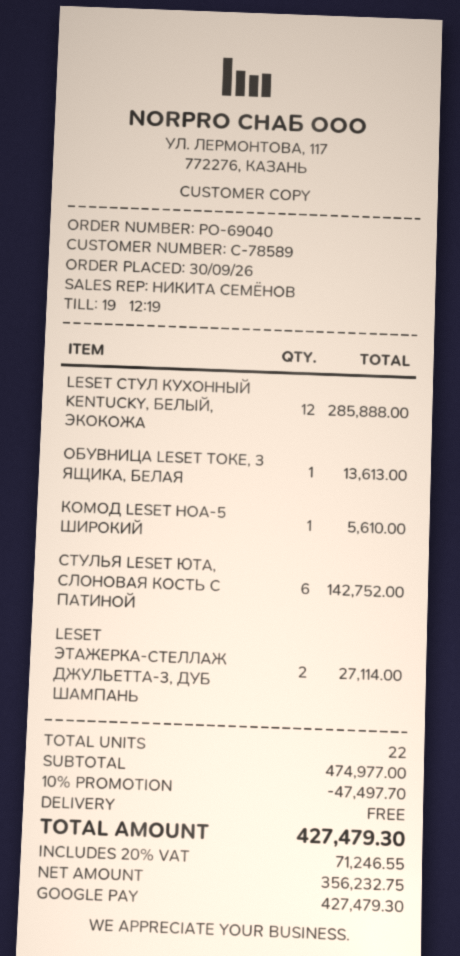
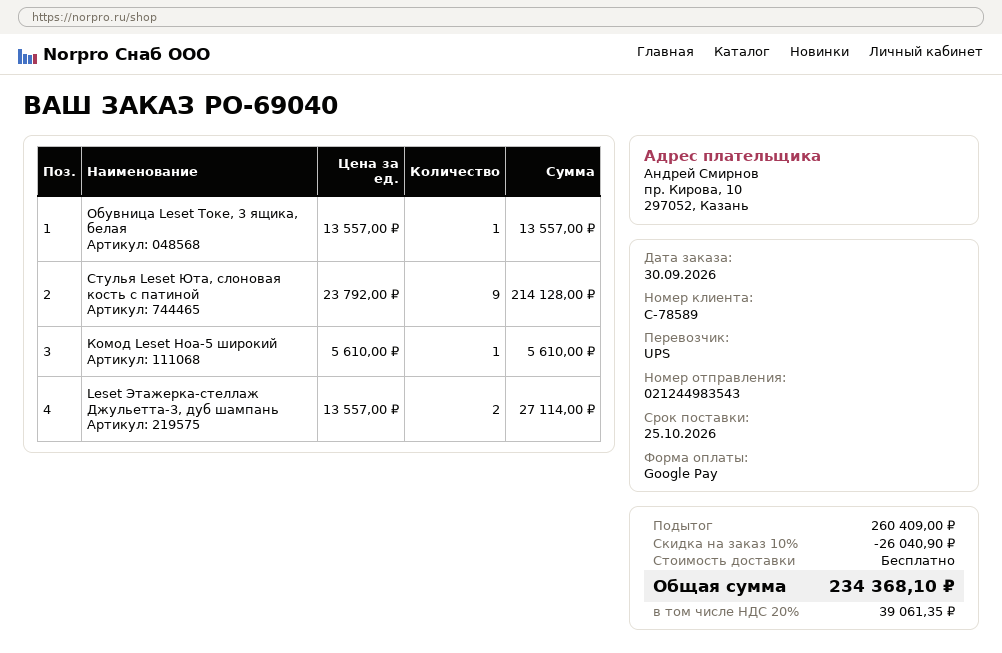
LESET СТУЛ КУХОННЫЙ KENTUCKY, БЕЛЫЙ, ЭКОКОЖА: 12 for 285888.00 -> none
ОБУВНИЦА LESET ТОКЕ, 3 ЯЩИКА, БЕЛАЯ: 1 for 13613.00 -> 1 for 13557.00
СТУЛЬЯ LESET ЮТА, СЛОНОВАЯ КОСТЬ С ПАТИНОЙ: 6 for 142752.00 -> 9 for 214128.00
subtotal: 474977.00 -> 260409.00
discount: 10% = 47497.70 -> 10% = 26040.90
tax: 20% = 71246.55 -> 20% = 39061.35
total: 427479.30 -> 234368.10

